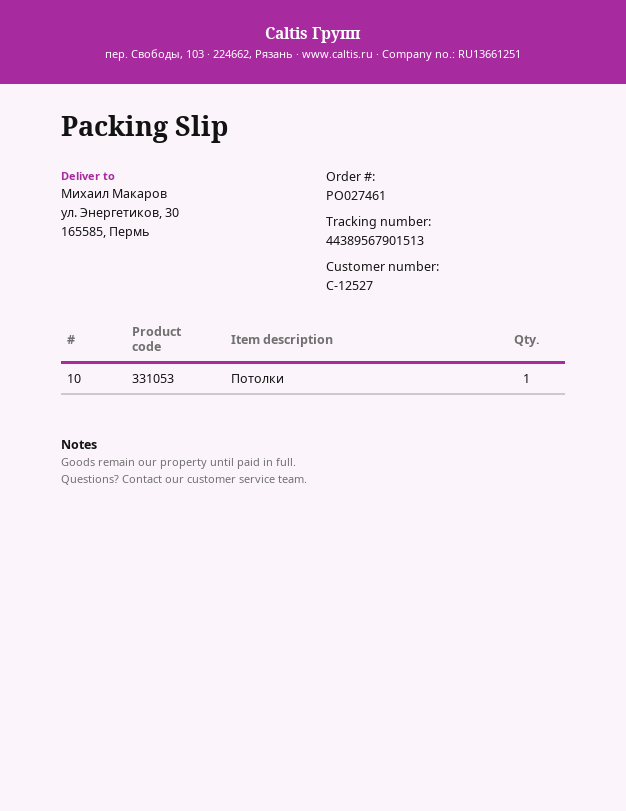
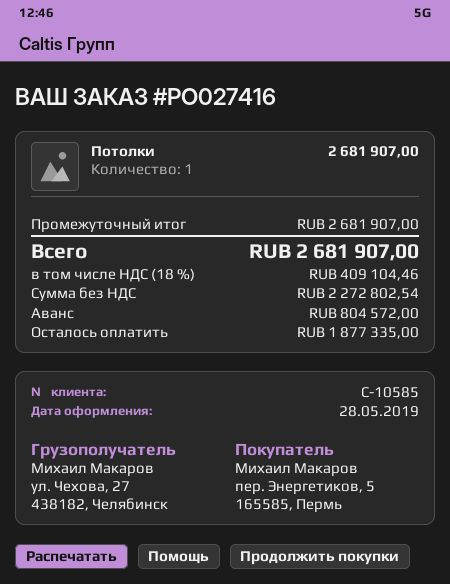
order number: PO027461 -> PO027416
customer number: C-12527 -> C-10585
ship to: ул. Энергетиков, 30, 165585, Пермь -> ул. Чехова, 27, 438182, Челябинск

